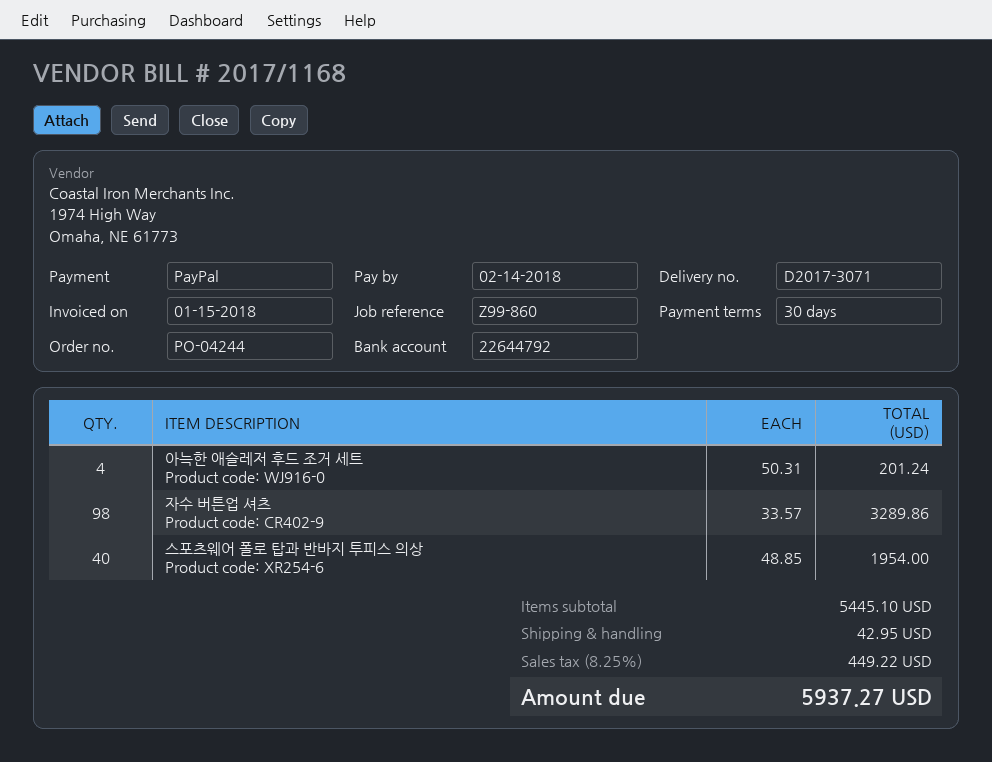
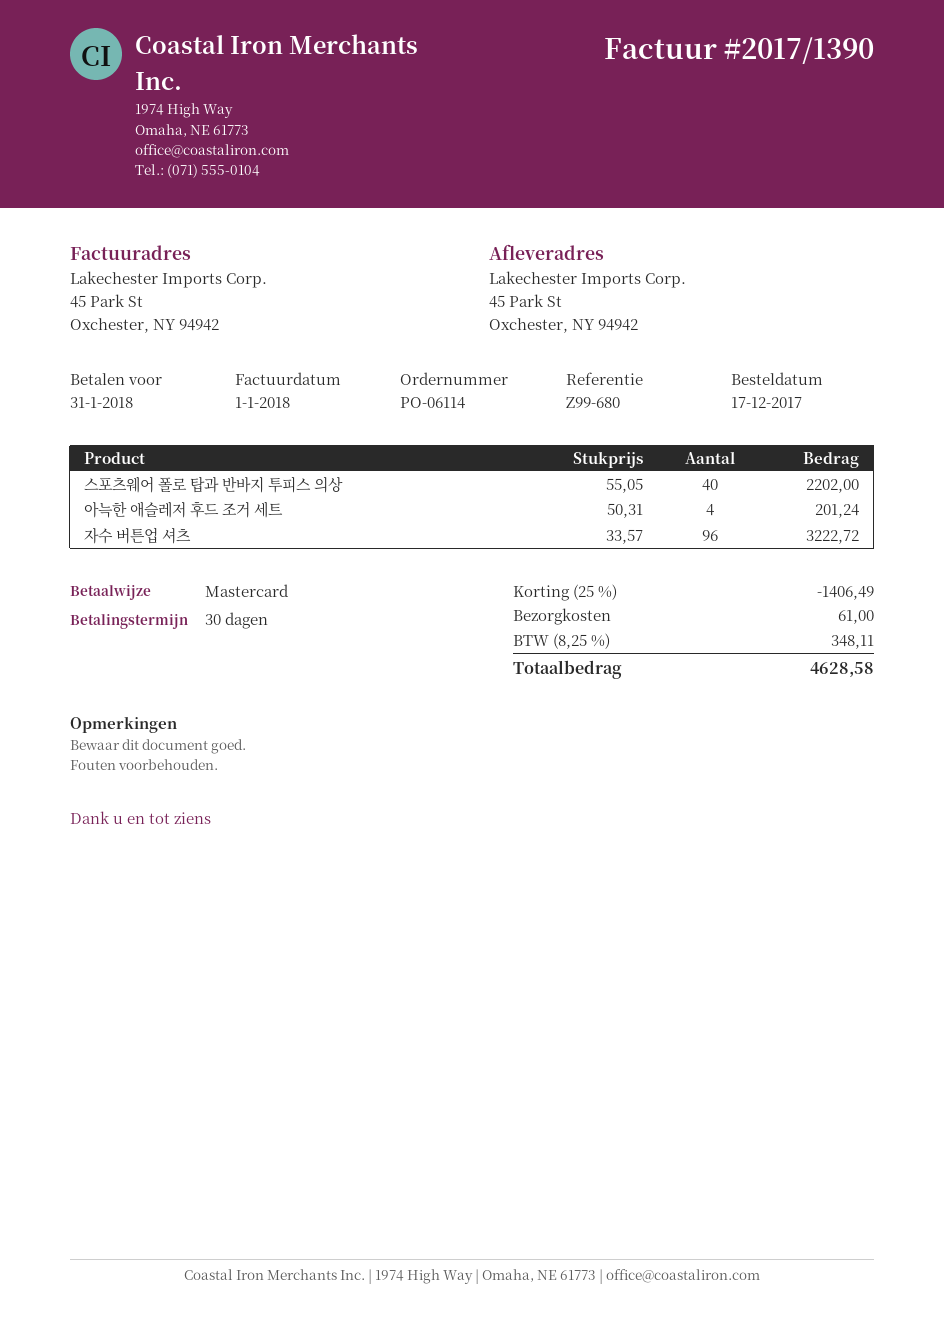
order number: PO-04244 -> PO-06114
invoice number: 2017/1168 -> 2017/1390
invoice date: 2018-01-15 -> 2018-01-01
due date: 2018-02-14 -> 2018-01-31
reference: Z99-860 -> Z99-680
payment method: PayPal -> Mastercard
자수 버튼업 셔츠: 98 x 33.57 = 3289.86 -> 96 x 33.57 = 3222.72
스포츠웨어 폴로 탑과 반바지 투피스 의상: 40 x 48.85 = 1954.00 -> 40 x 55.05 = 2202.00
discount: none -> 25% = 1406.49
shipping: 42.95 -> 61.00
tax: 8.25% = 449.22 -> 8.25% = 348.11
total: 5937.27 -> 4628.58

